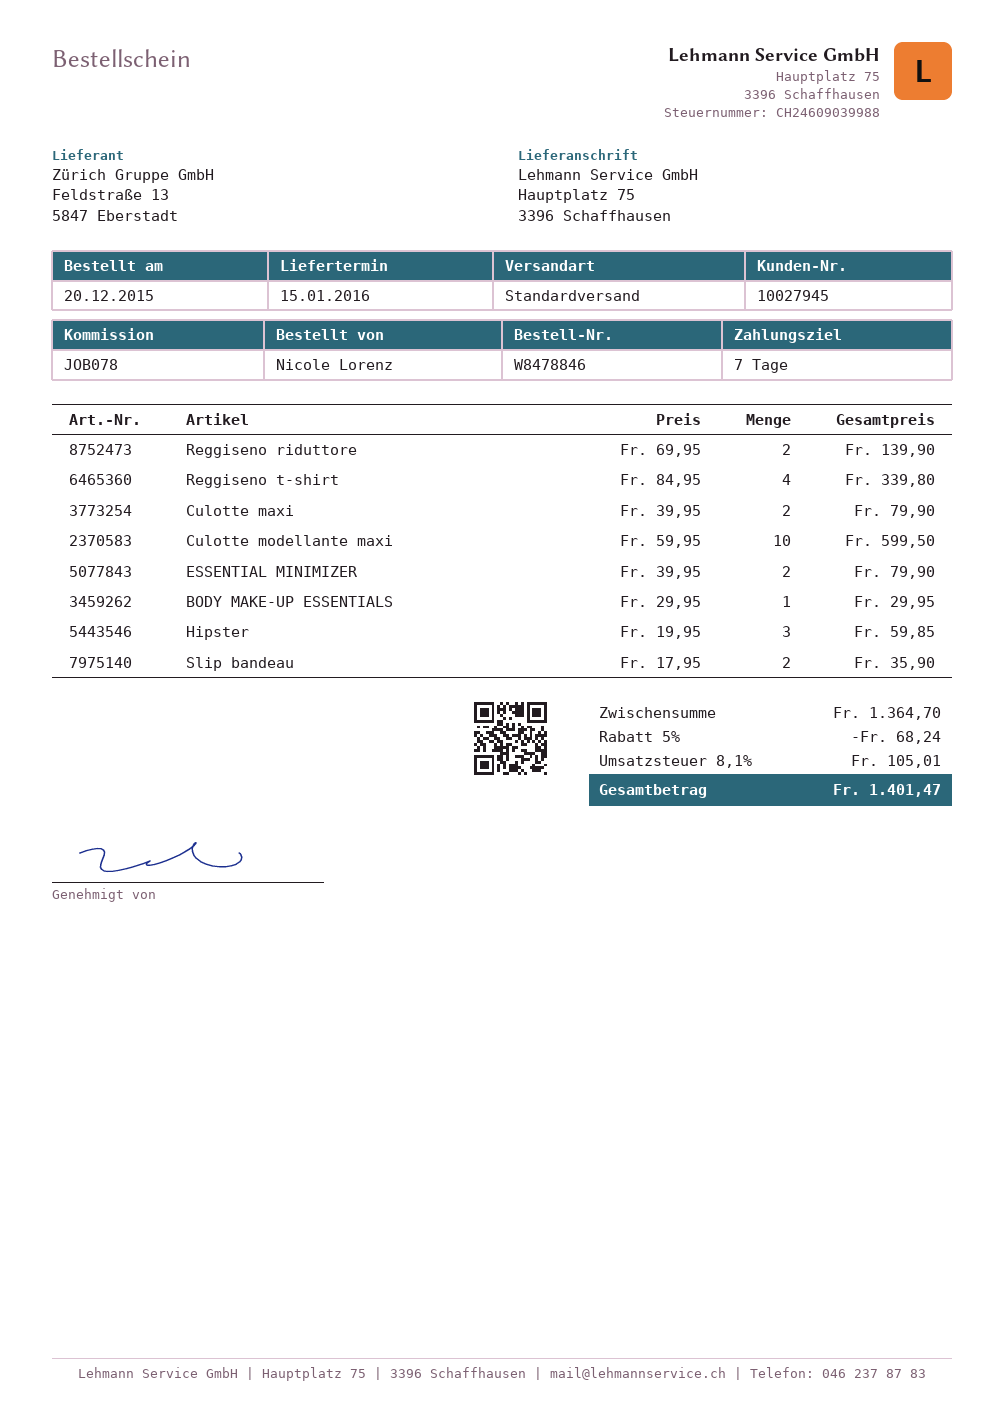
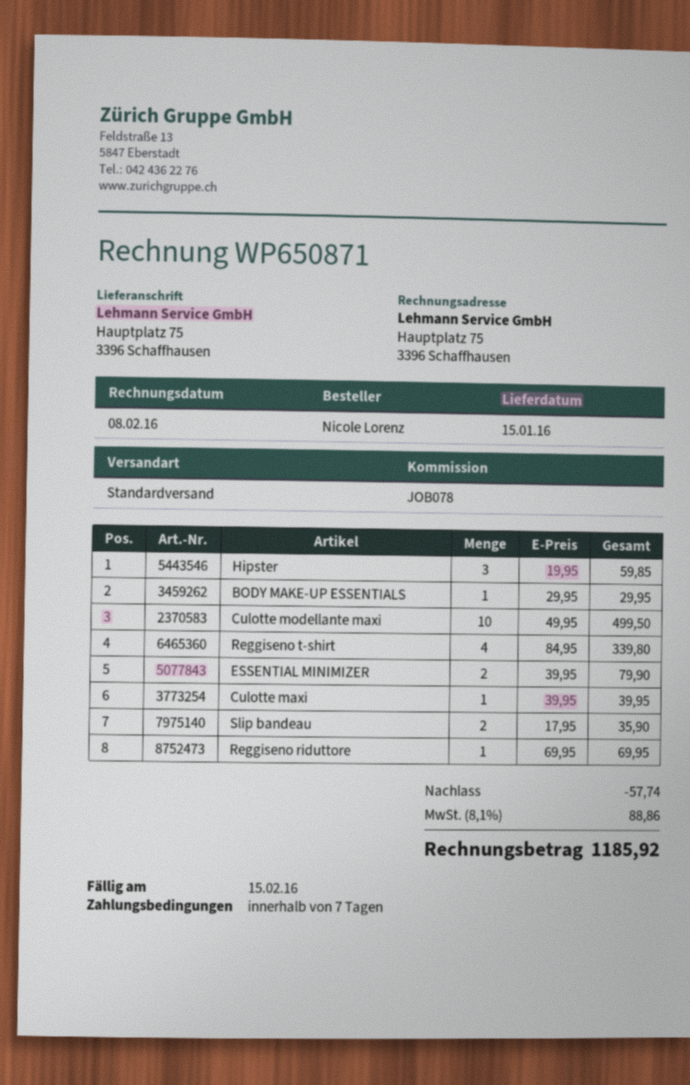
Reggiseno riduttore: 2 x 69.95 = 139.90 -> 1 x 69.95 = 69.95
Culotte maxi: 2 x 39.95 = 79.90 -> 1 x 39.95 = 39.95
Culotte modellante maxi: 10 x 59.95 = 599.50 -> 10 x 49.95 = 499.50
discount: 68.24 -> 57.74
tax: 8.1% = 105.01 -> 8.1% = 88.86
total: 1401.47 -> 1185.92

